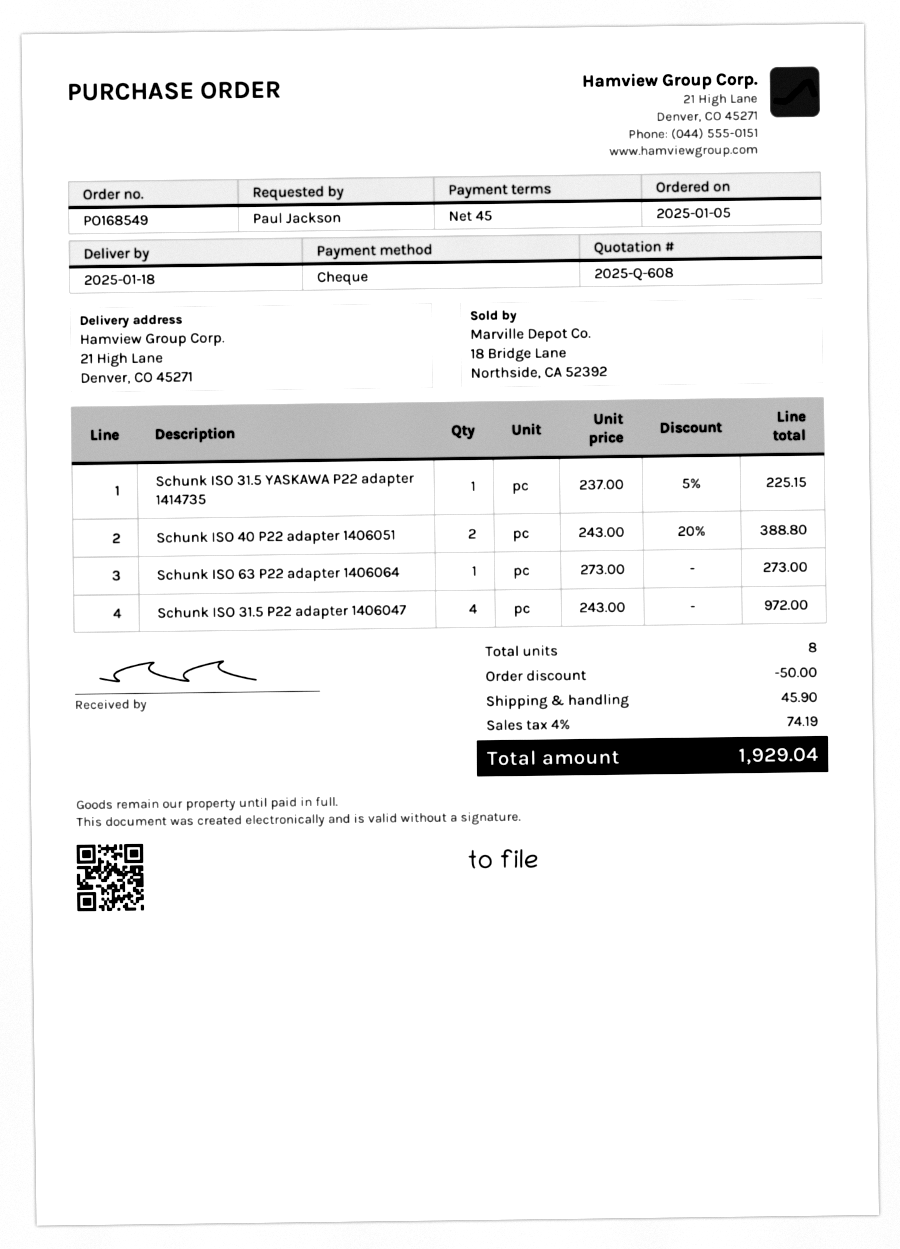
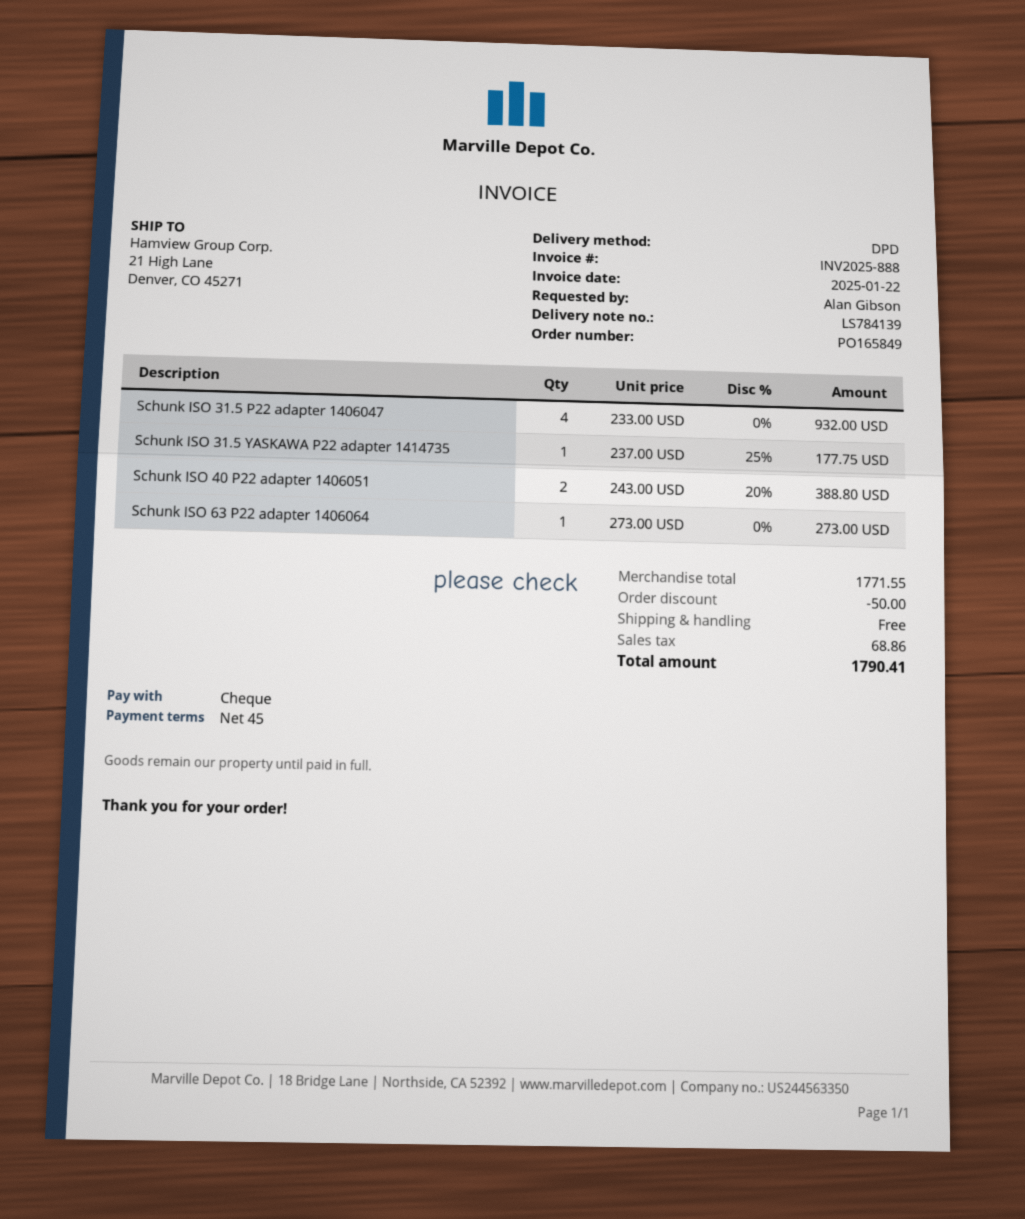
order number: PO168549 -> PO165849
ordered by: Paul Jackson -> Alan Gibson
Schunk ISO 31.5 YASKAWA P22 adapter 1414735: 1 x 237.00 - 5% = 225.15 -> 1 x 237.00 - 25% = 177.75
Schunk ISO 31.5 P22 adapter 1406047: 4 x 243.00 = 972.00 -> 4 x 233.00 = 932.00
shipping: 45.90 -> 0.00
tax: 74.19 -> 68.86
total: 1929.04 -> 1790.41

